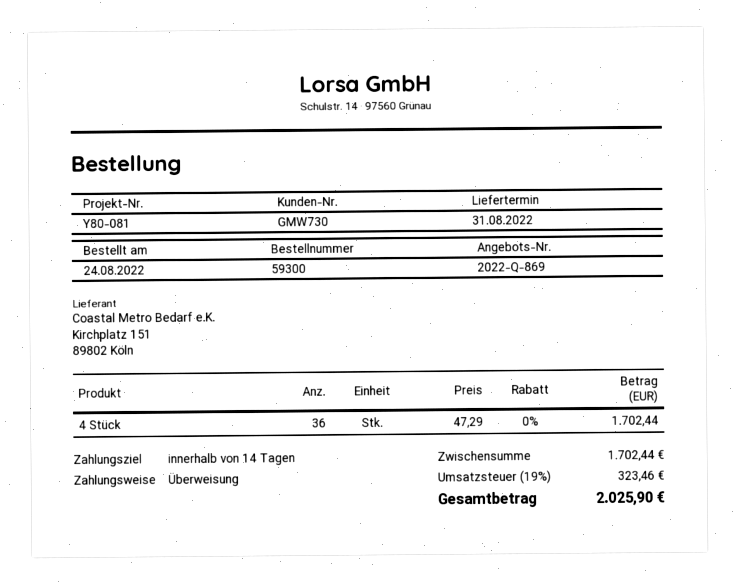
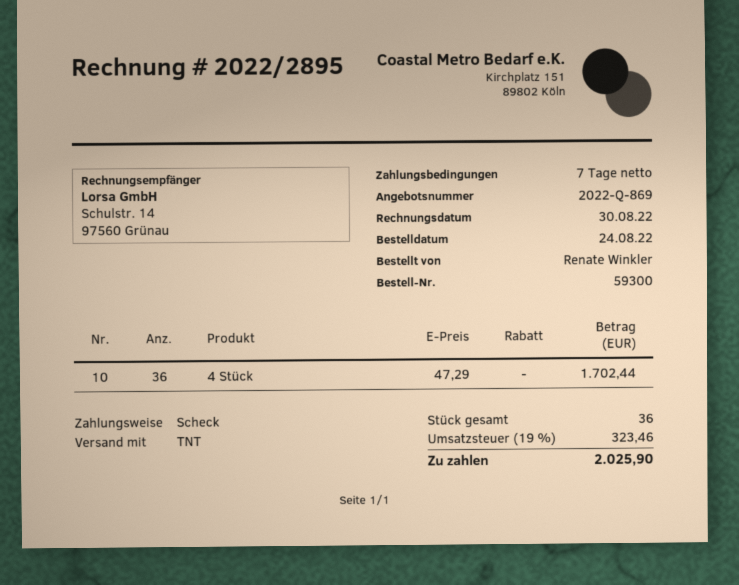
payment terms: 14 days -> 7 days
payment method: bank transfer -> cheque

